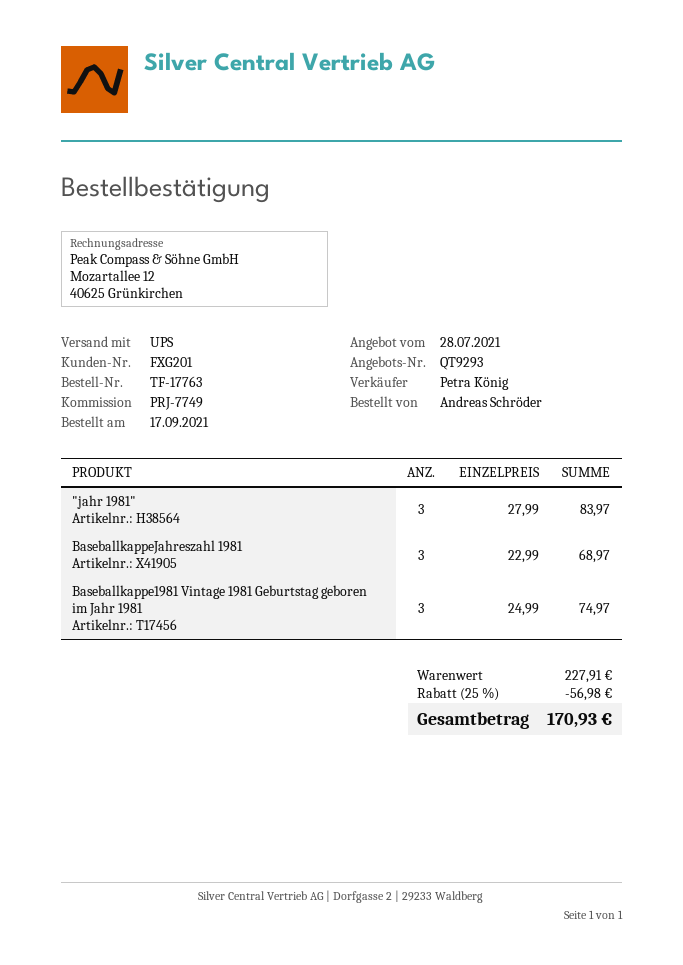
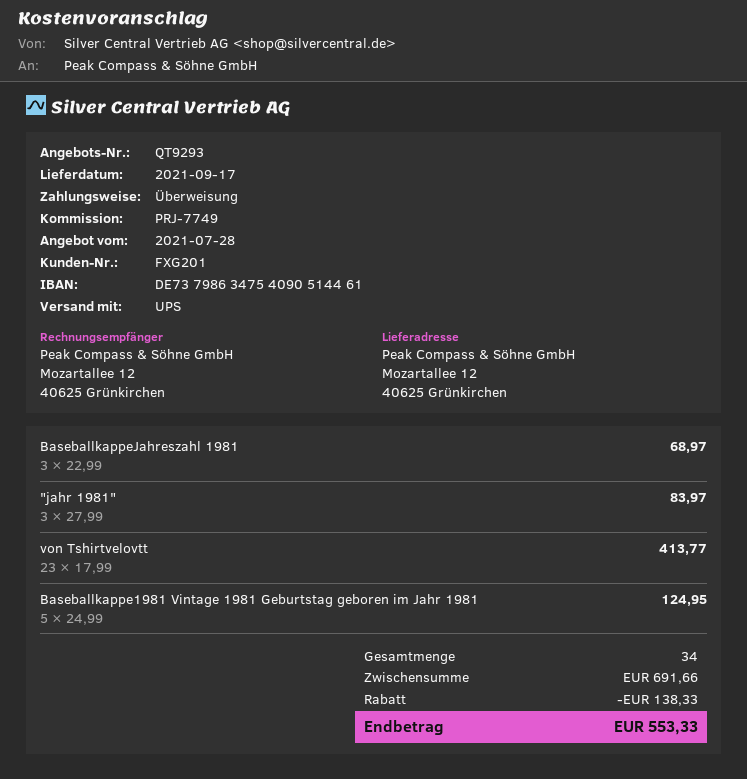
Baseballkappe1981 Vintage 1981 Geburtstag geboren im Jahr 1981: 3 x 24.99 = 74.97 -> 5 x 24.99 = 124.95
von Tshirtvelovtt: none -> 23 x 17.99 = 413.77
subtotal: 227.91 -> 691.66
discount: 56.98 -> 138.33
total: 170.93 -> 553.33

